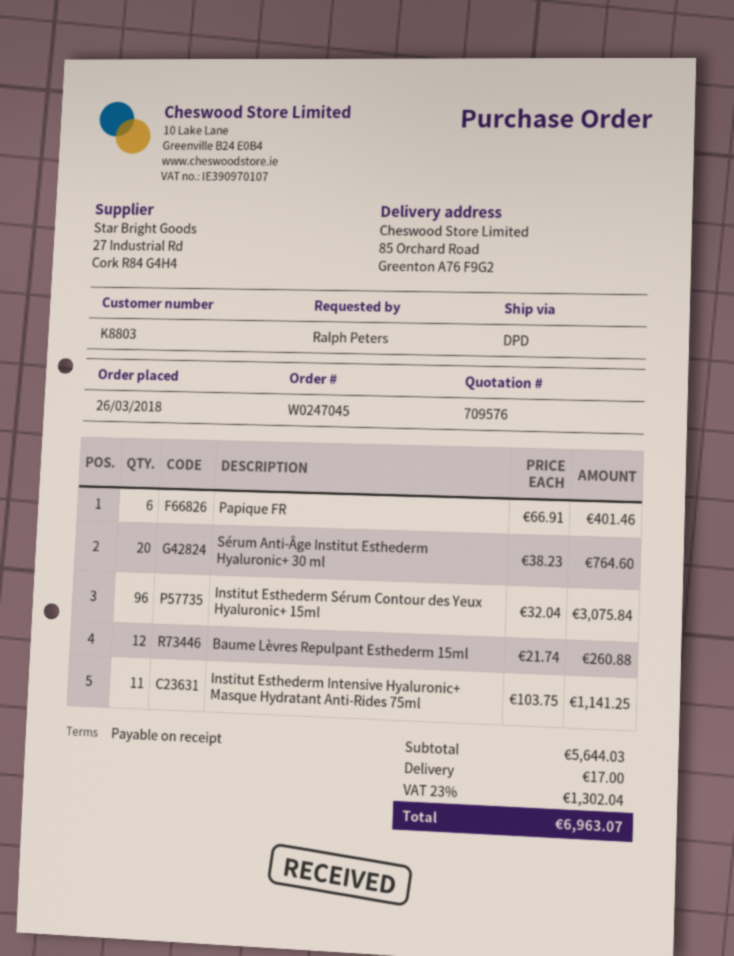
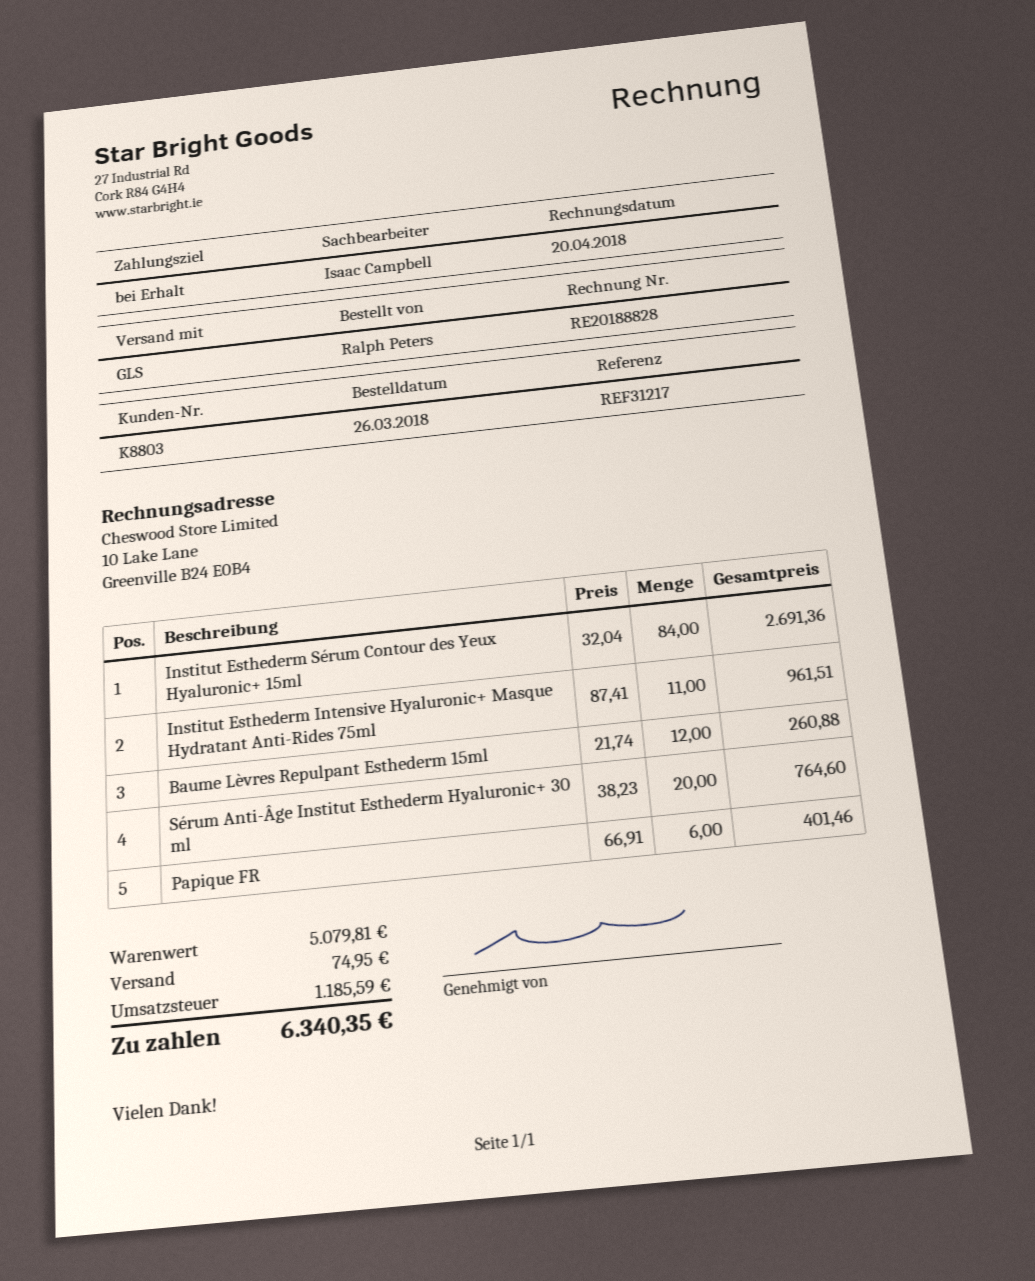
shipping method: DPD -> GLS
Institut Esthederm Sérum Contour des Yeux Hyaluronic+ 15ml: 96 x 32.04 = 3075.84 -> 84 x 32.04 = 2691.36
Institut Esthederm Intensive Hyaluronic+ Masque Hydratant Anti-Rides 75ml: 11 x 103.75 = 1141.25 -> 11 x 87.41 = 961.51
subtotal: 5644.03 -> 5079.81
shipping: 17.00 -> 74.95
tax: 1302.04 -> 1185.59
total: 6963.07 -> 6340.35

